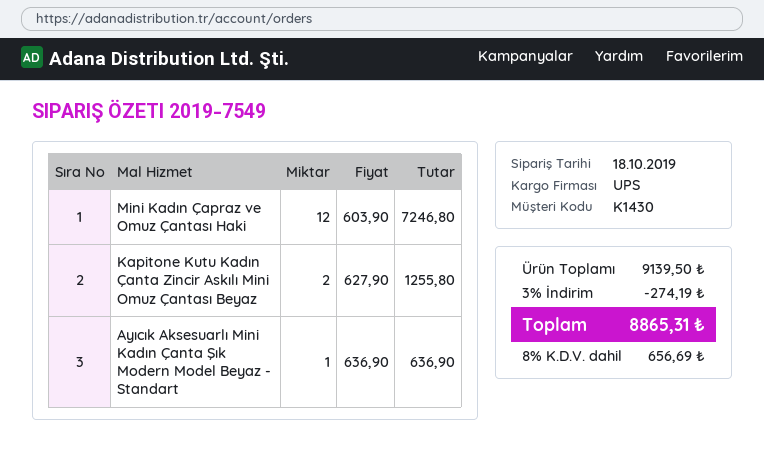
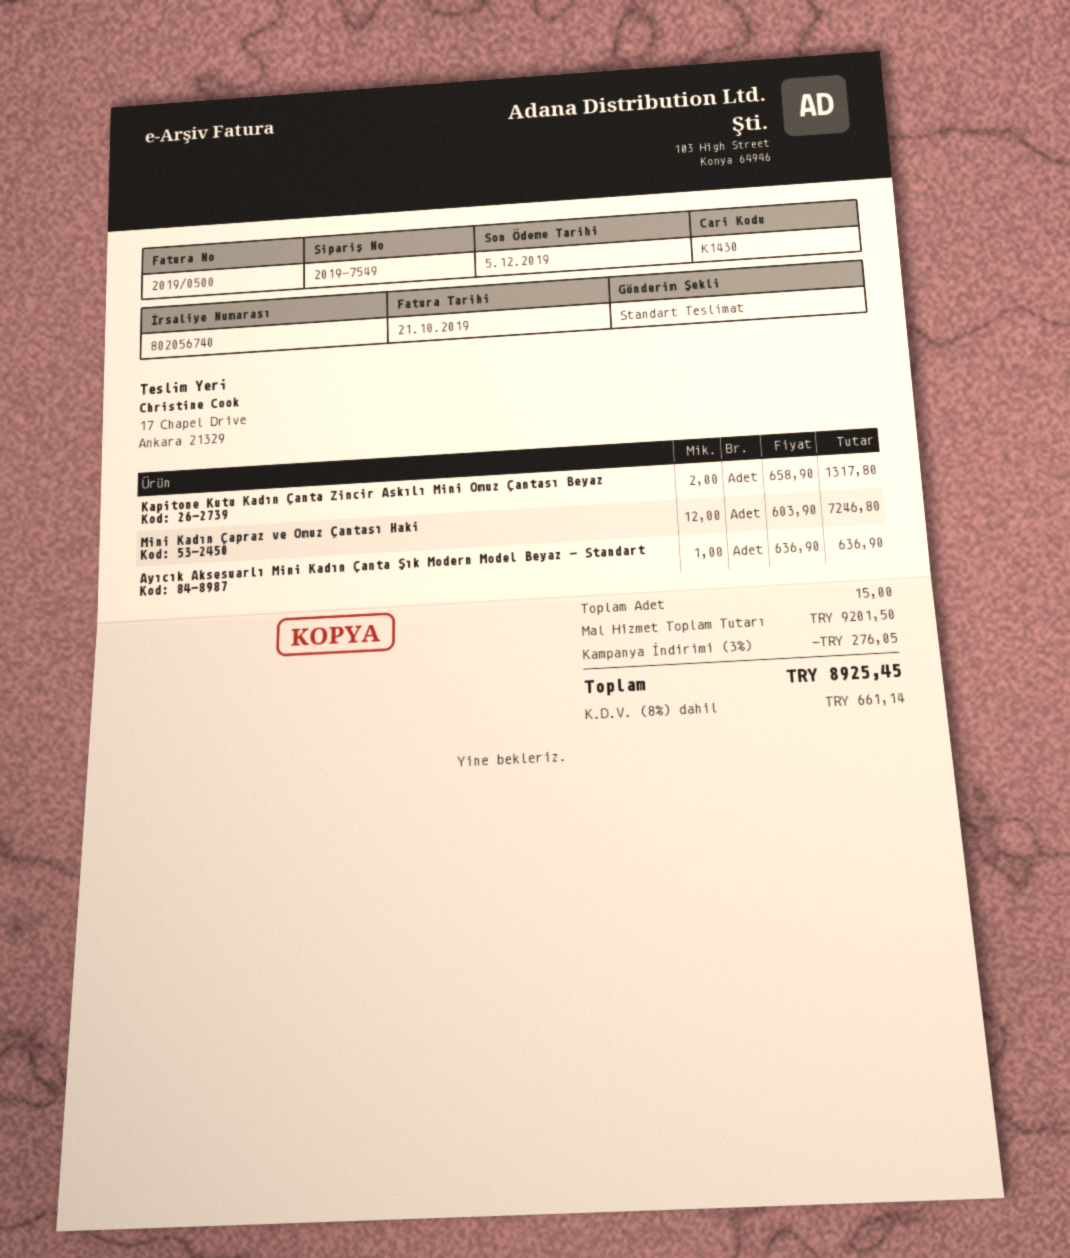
shipping method: UPS -> standard
Kapitone Kutu Kadın Çanta Zincir Askılı Mini Omuz Çantası Beyaz: 2 x 627.90 = 1255.80 -> 2 x 658.90 = 1317.80
subtotal: 9139.50 -> 9201.50
discount: 3% = 274.19 -> 3% = 276.05
tax: 8% = 656.69 -> 8% = 661.14
total: 8865.31 -> 8925.45

